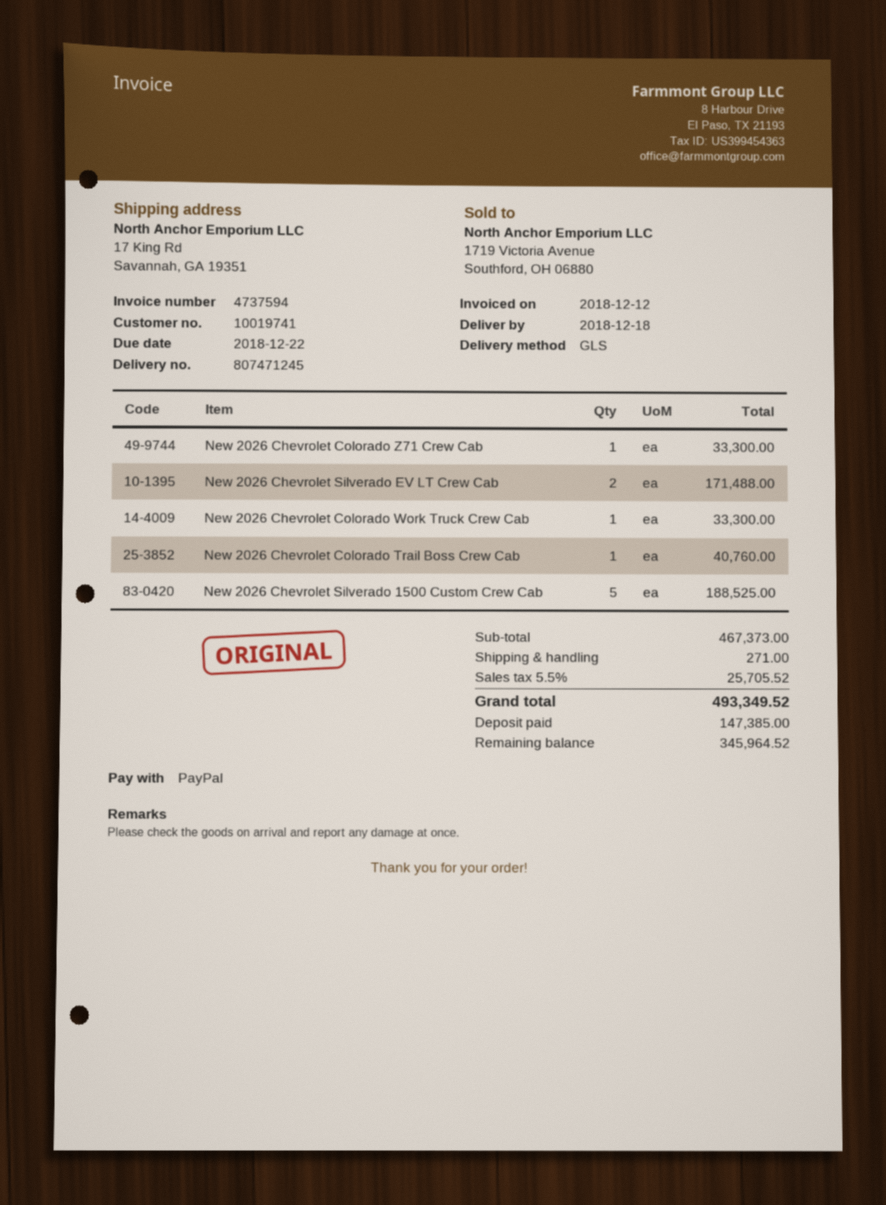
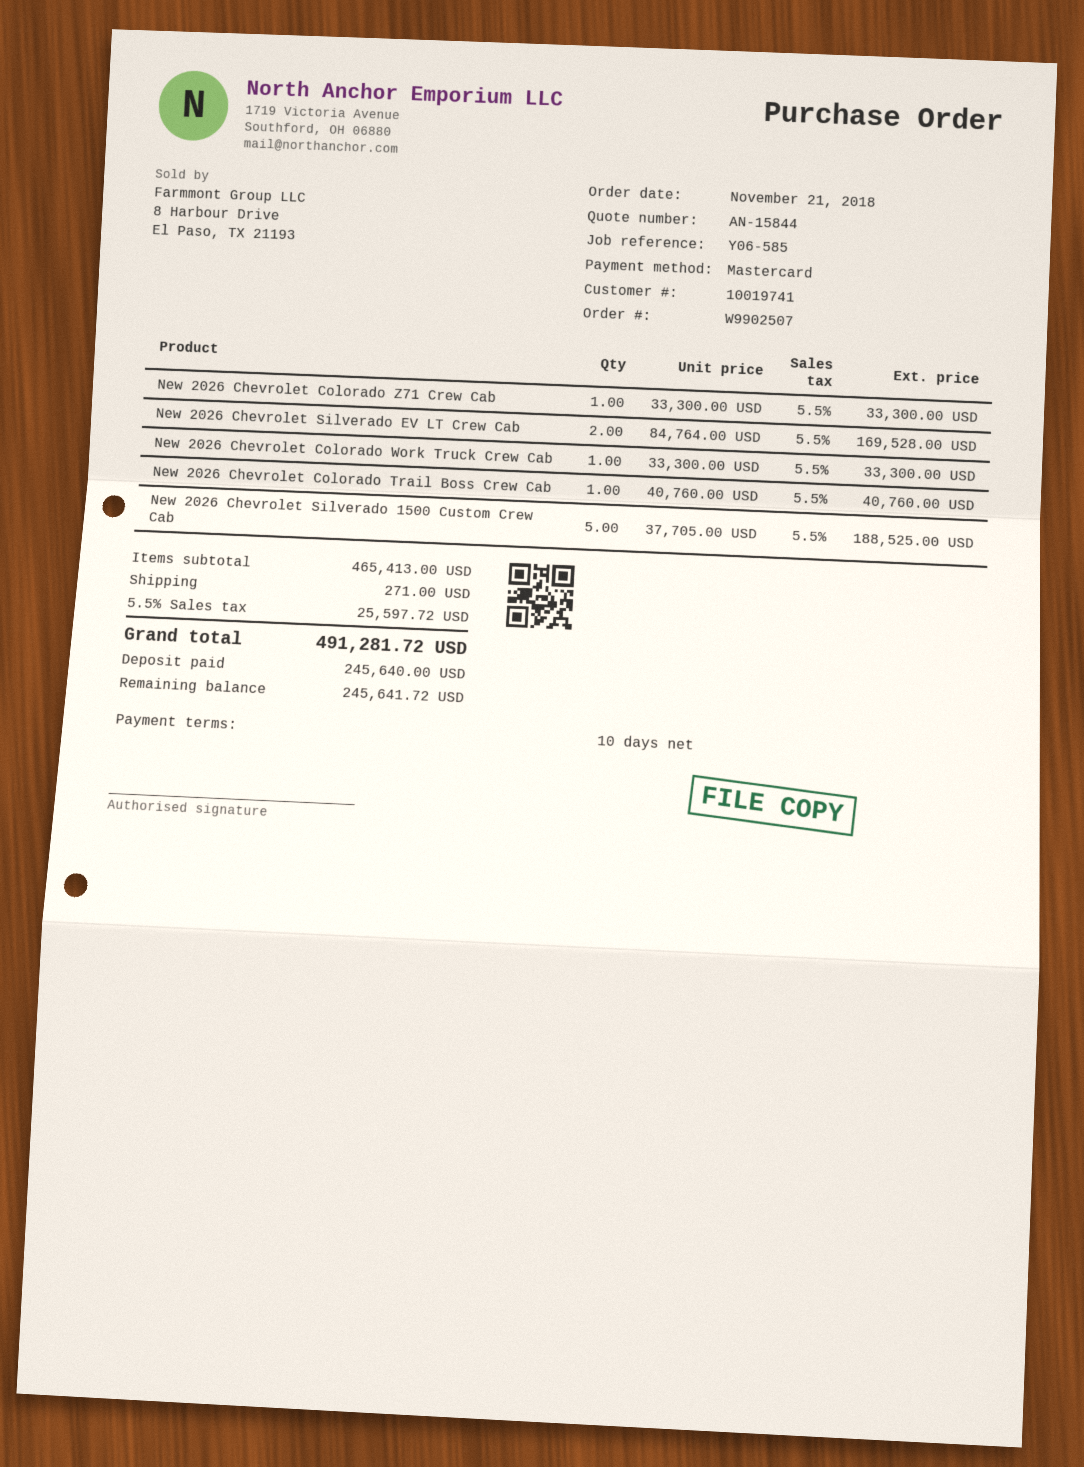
payment method: PayPal -> Mastercard
New 2026 Chevrolet Silverado EV LT Crew Cab: 2 for 171488.00 -> 2 for 169528.00
subtotal: 467373.00 -> 465413.00
tax: 5.5% = 25705.52 -> 5.5% = 25597.72
total: 493349.52 -> 491281.72
deposit: 147385.00 -> 245640.00
balance: 345964.52 -> 245641.72

